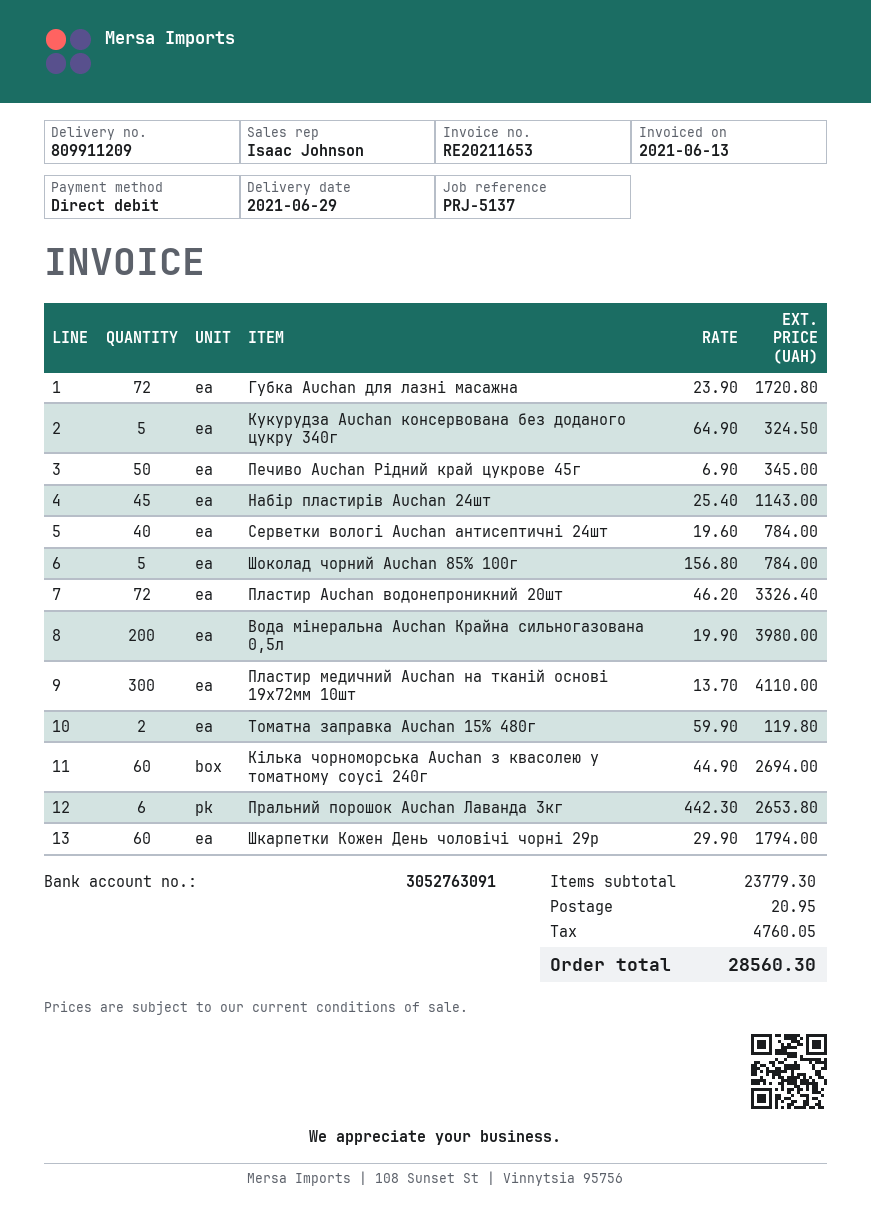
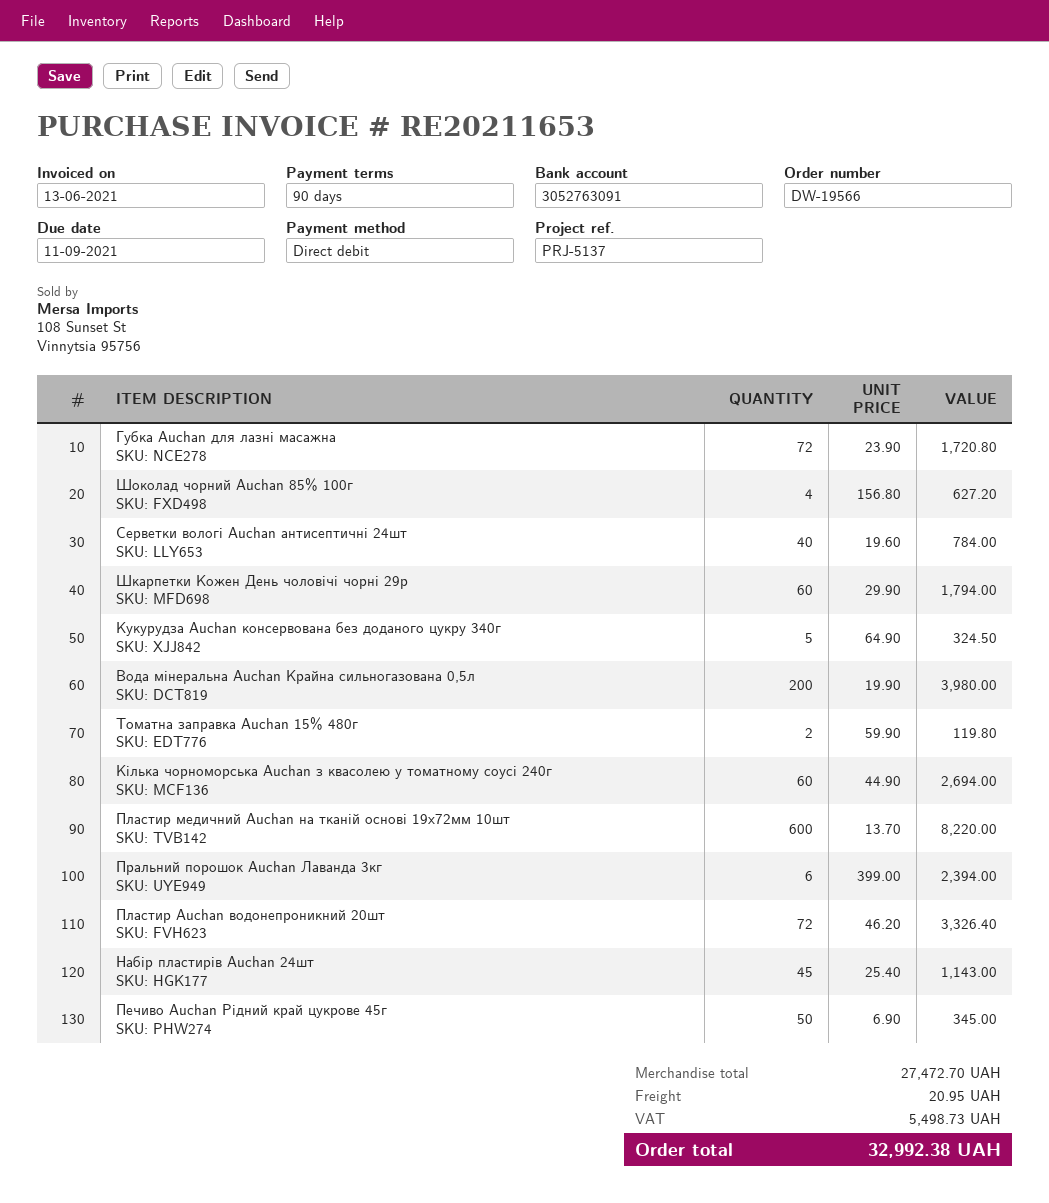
Шоколад чорний Auchan 85% 100г: 5 x 156.80 = 784.00 -> 4 x 156.80 = 627.20
Пластир медичний Auchan на тканій основі 19x72мм 10шт: 300 x 13.70 = 4110.00 -> 600 x 13.70 = 8220.00
Пральний порошок Auchan Лаванда 3кг: 6 x 442.30 = 2653.80 -> 6 x 399.00 = 2394.00
subtotal: 23779.30 -> 27472.70
tax: 4760.05 -> 5498.73
total: 28560.30 -> 32992.38

